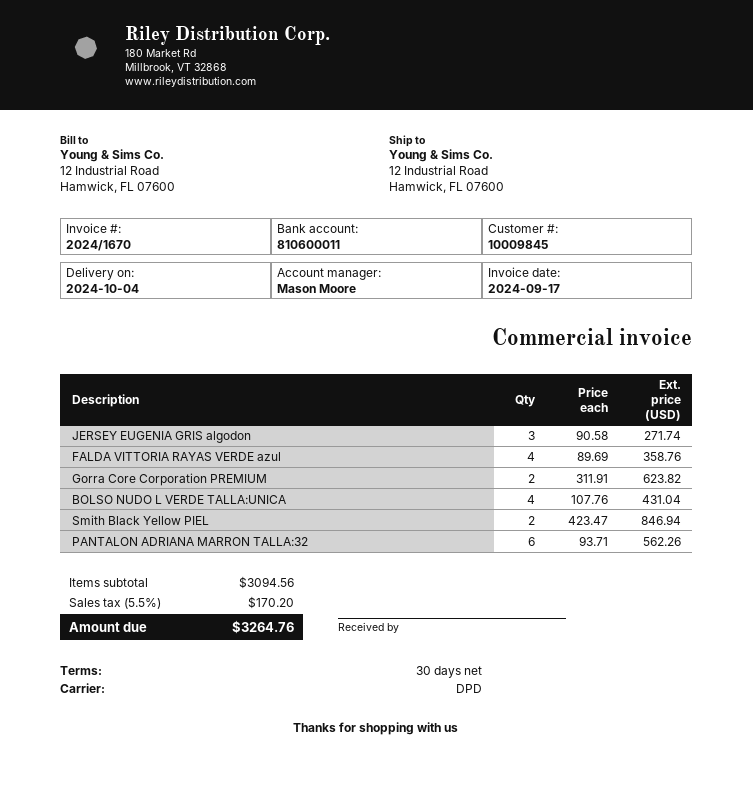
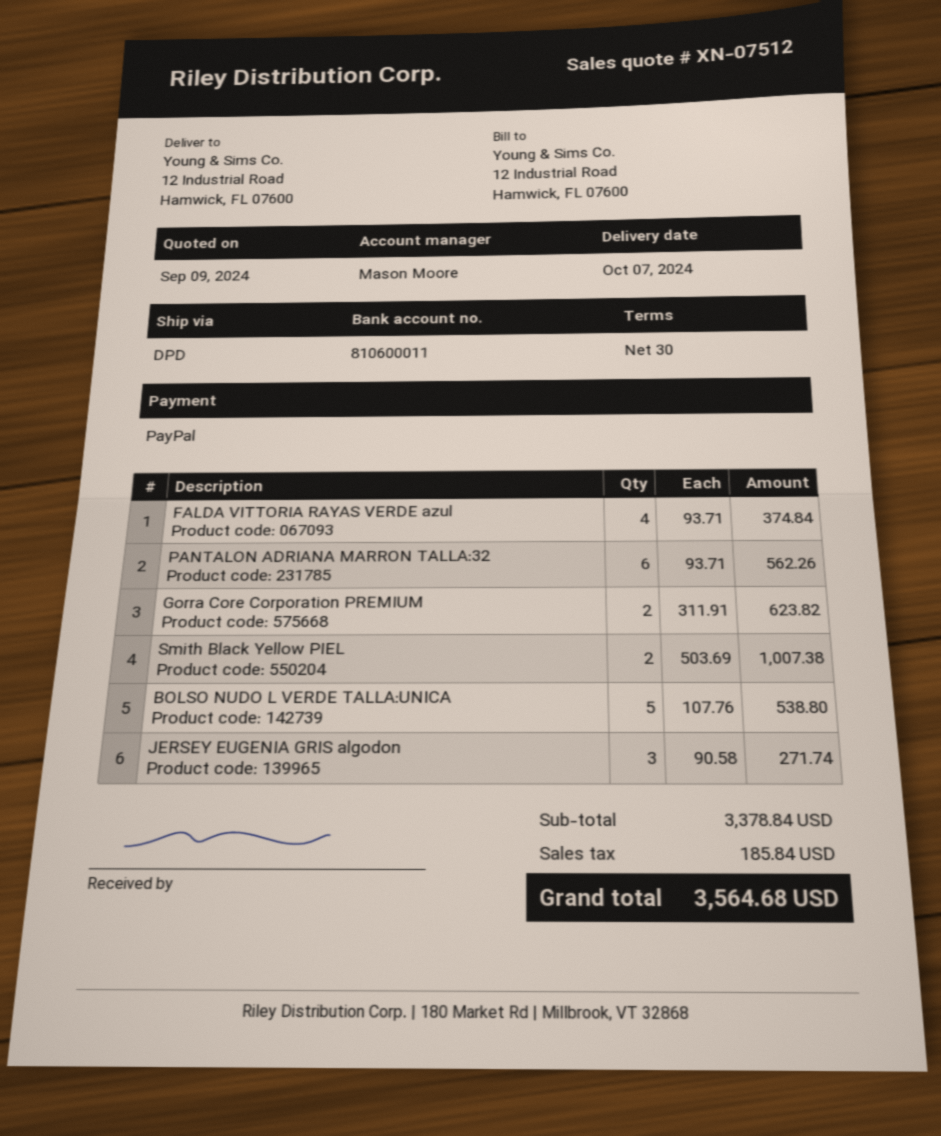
delivery date: 2024-10-04 -> 2024-10-07
FALDA VITTORIA RAYAS VERDE azul: 4 x 89.69 = 358.76 -> 4 x 93.71 = 374.84
BOLSO NUDO L VERDE TALLA:UNICA: 4 x 107.76 = 431.04 -> 5 x 107.76 = 538.80
Smith Black Yellow PIEL: 2 x 423.47 = 846.94 -> 2 x 503.69 = 1007.38
subtotal: 3094.56 -> 3378.84
tax: 170.20 -> 185.84
total: 3264.76 -> 3564.68

